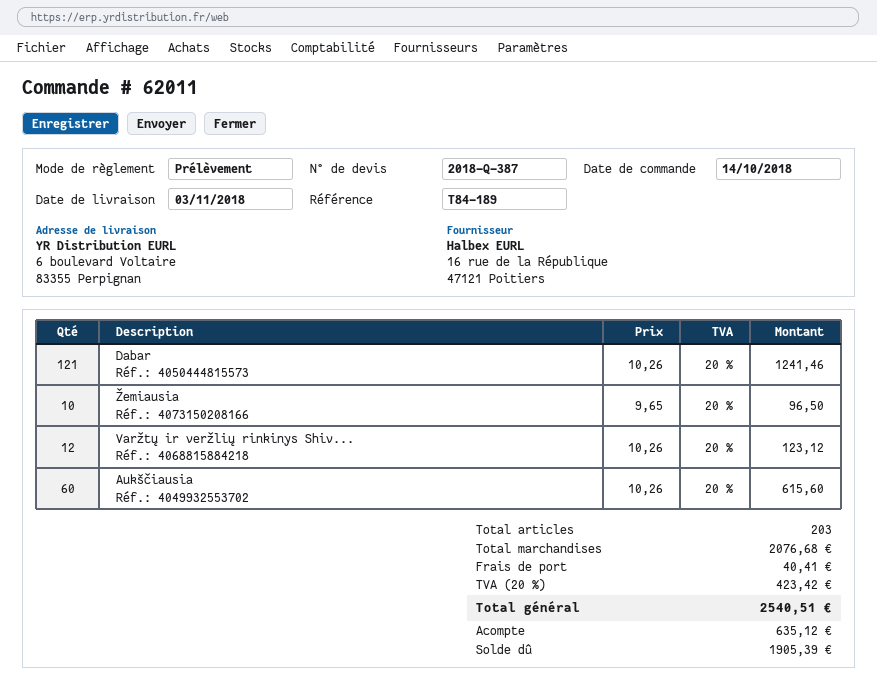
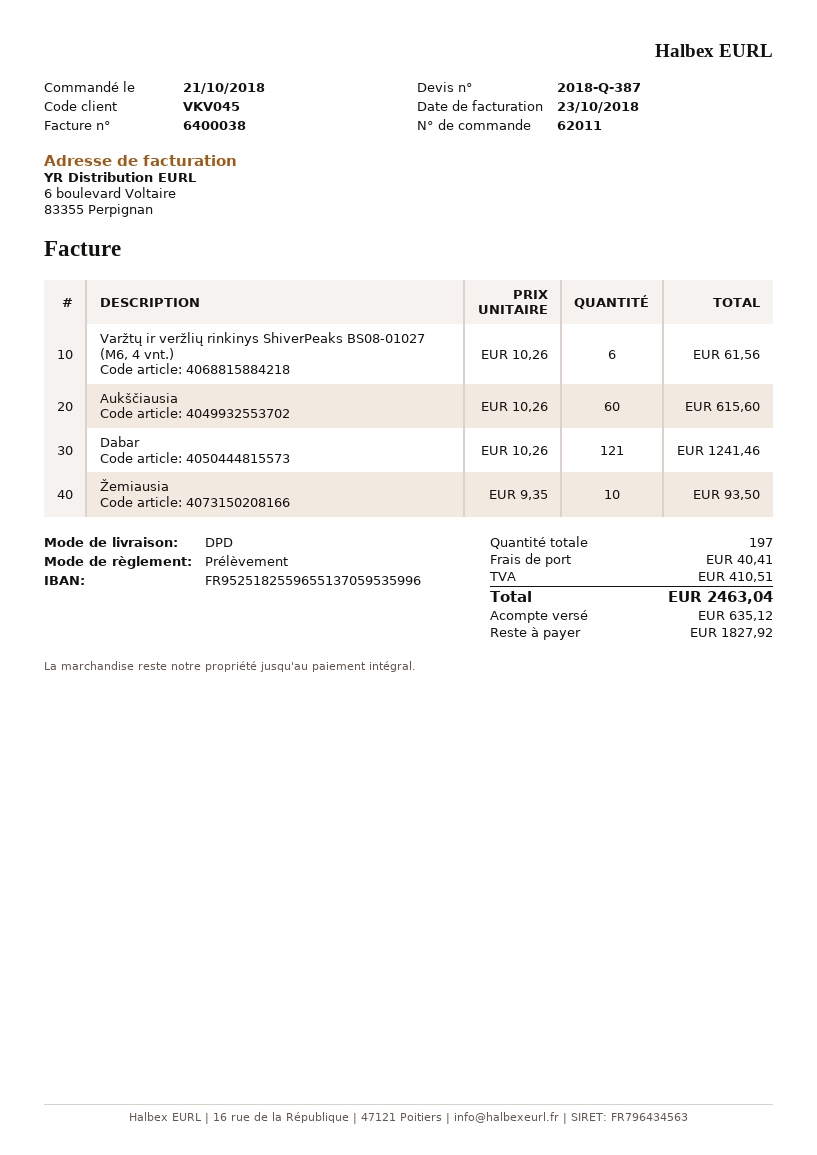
order date: 2018-10-14 -> 2018-10-21
Žemiausia: 10 x 9.65 = 96.50 -> 10 x 9.35 = 93.50
Varžtų ir veržlių rinkinys Shiv...: 12 x 10.26 = 123.12 -> 6 x 10.26 = 61.56
total quantity: 203 -> 197
tax: 423.42 -> 410.51
total: 2540.51 -> 2463.04
balance: 1905.39 -> 1827.92

